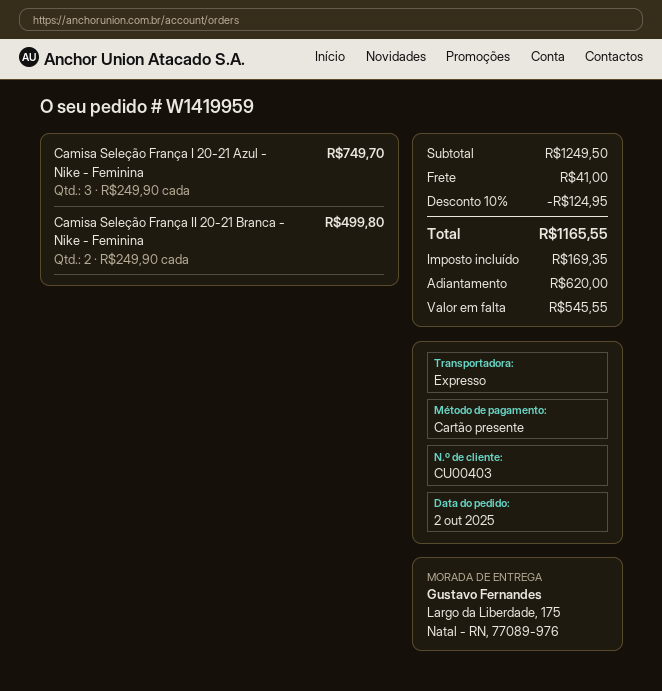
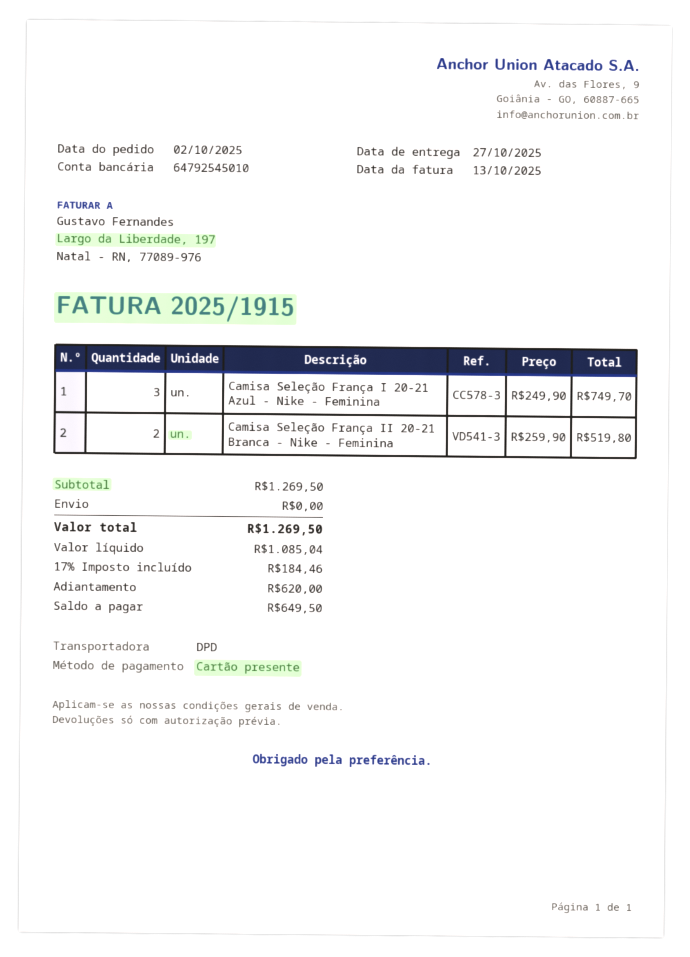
shipping method: express -> DPD
Camisa Seleção França II 20-21 Branca - Nike - Feminina: 2 x 249.90 = 499.80 -> 2 x 259.90 = 519.80
subtotal: 1249.50 -> 1269.50
discount: 10% = 124.95 -> none
shipping: 41.00 -> 0.00
tax: 169.35 -> 184.46
total: 1165.55 -> 1269.50
balance: 545.55 -> 649.50

